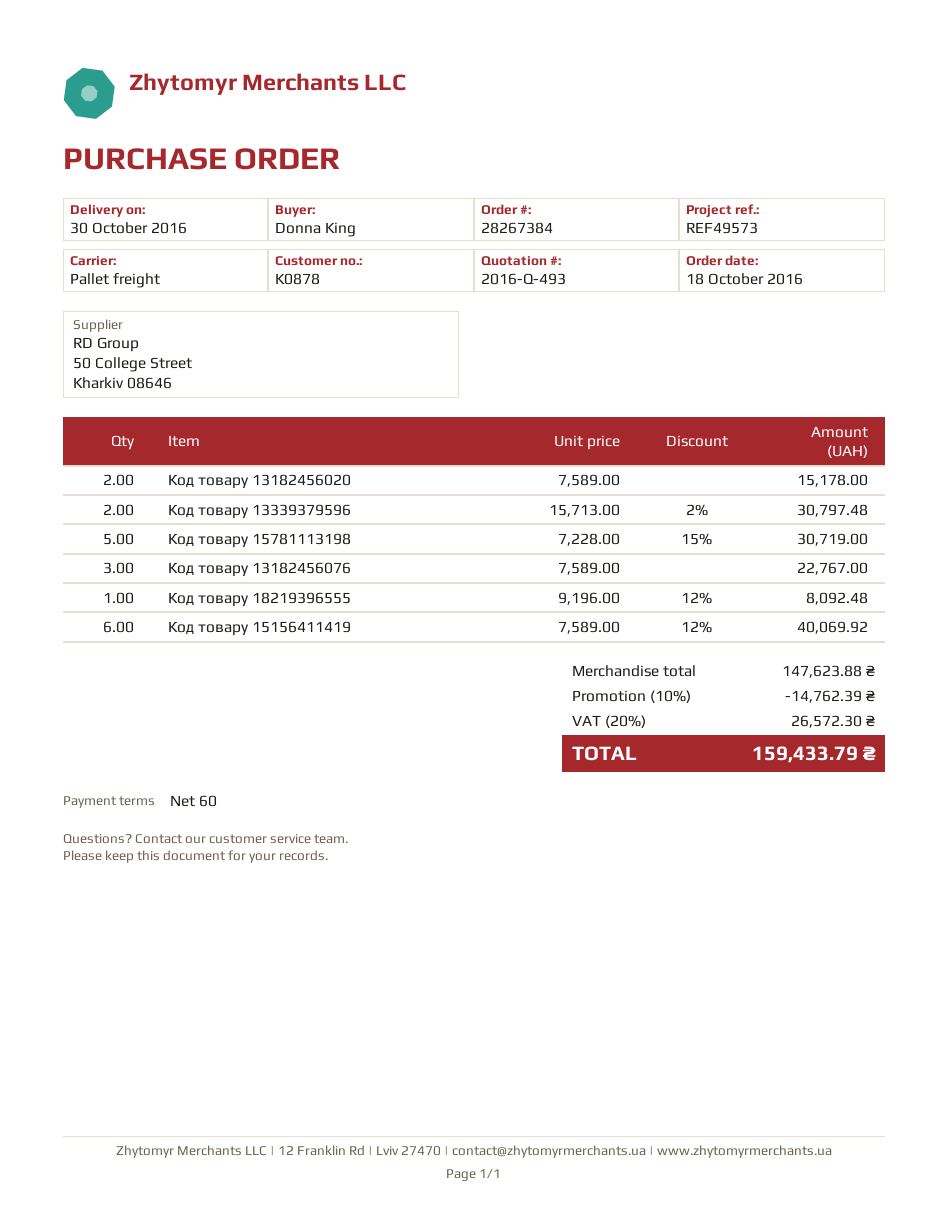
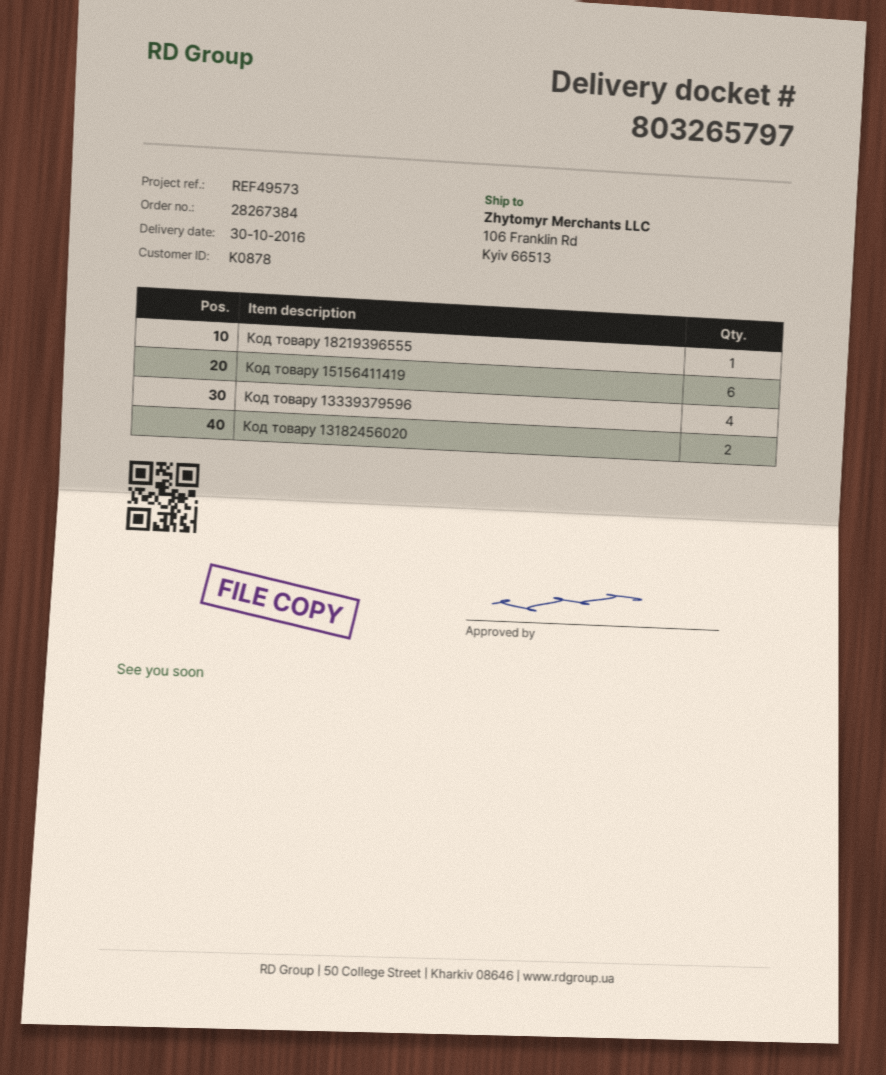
Код товару 13339379596: 2 -> 4
Код товару 15781113198: 5 -> none
Код товару 13182456076: 3 -> none

